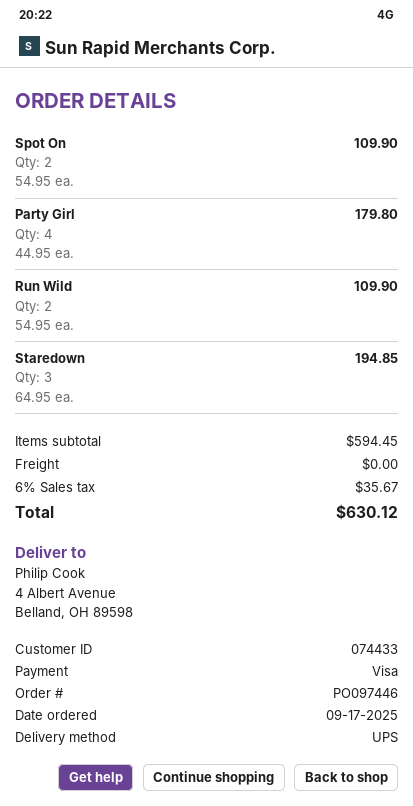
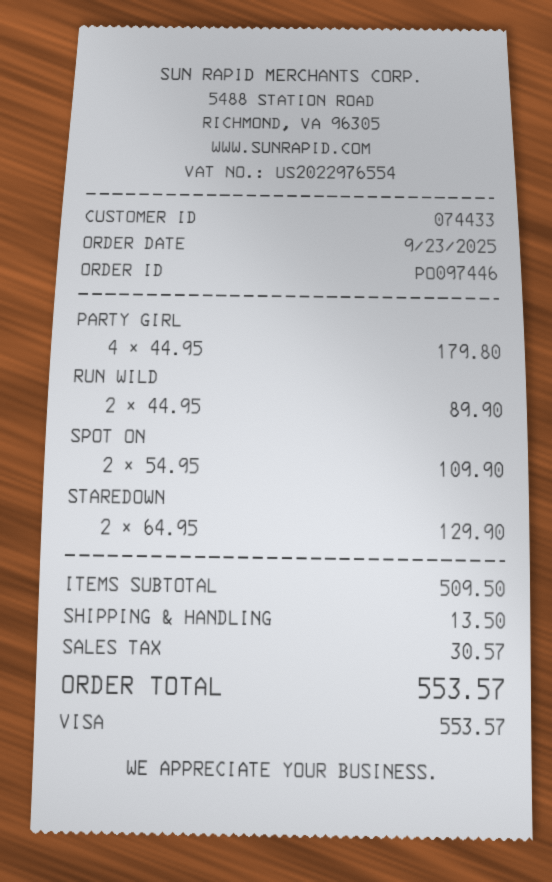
order date: 2025-09-17 -> 2025-09-23
Run Wild: 2 x 54.95 = 109.90 -> 2 x 44.95 = 89.90
Staredown: 3 x 64.95 = 194.85 -> 2 x 64.95 = 129.90
subtotal: 594.45 -> 509.50
shipping: 0.00 -> 13.50
tax: 35.67 -> 30.57
total: 630.12 -> 553.57

